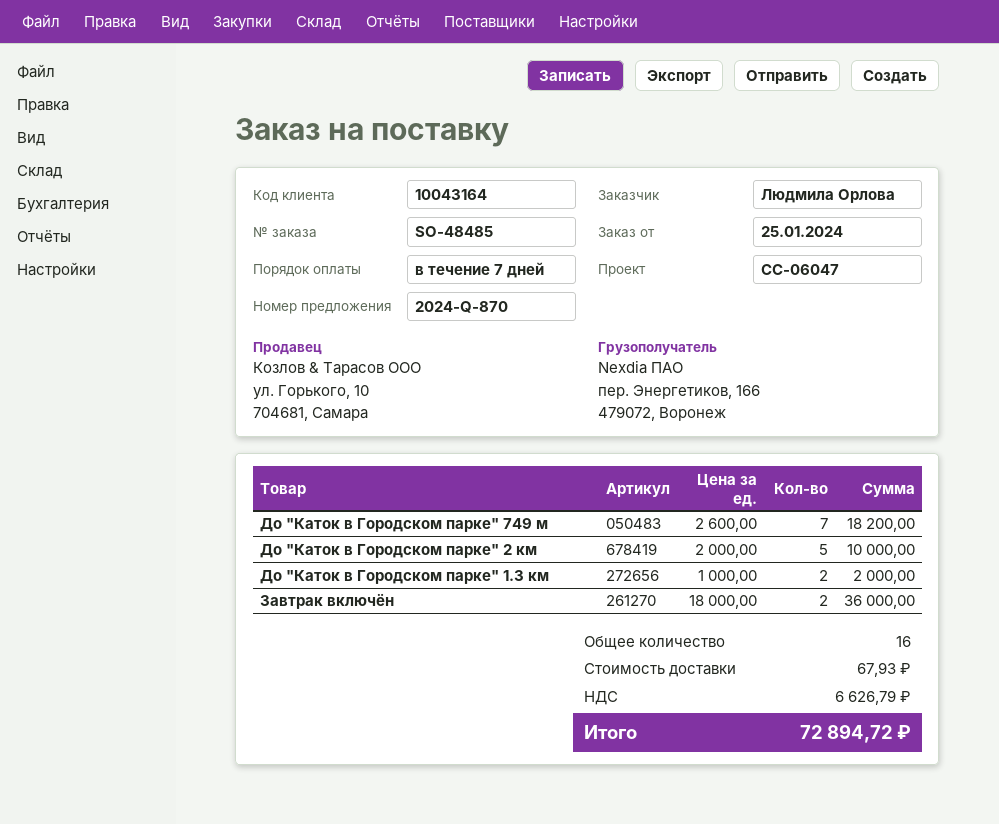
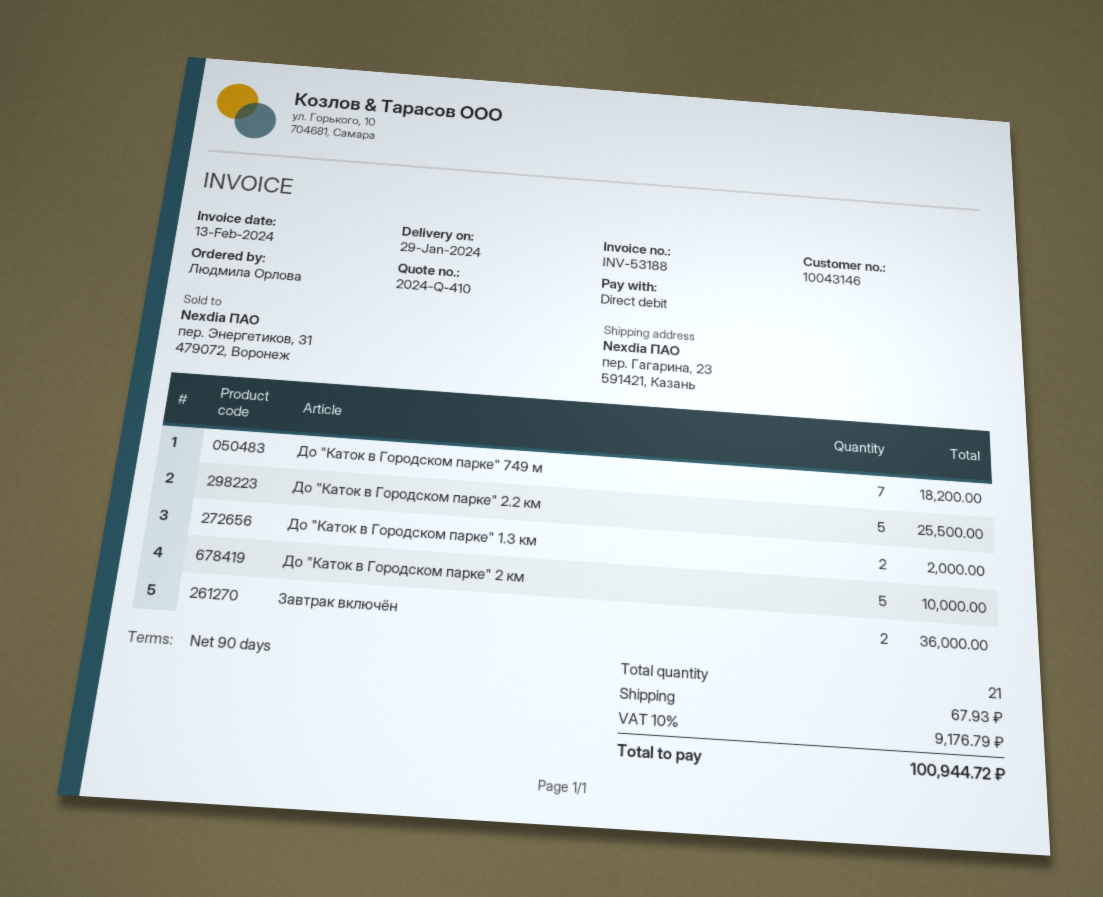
quote number: 2024-Q-870 -> 2024-Q-410
payment terms: 7 days -> 90 days
customer number: 10043164 -> 10043146
ship to: пер. Энергетиков, 166, 479072, Воронеж -> пер. Гагарина, 23, 591421, Казань
До "Каток в Городском парке" 2.2 км: none -> 5 for 25500.00
total quantity: 16 -> 21
tax: 6626.79 -> 9176.79
total: 72894.72 -> 100944.72

